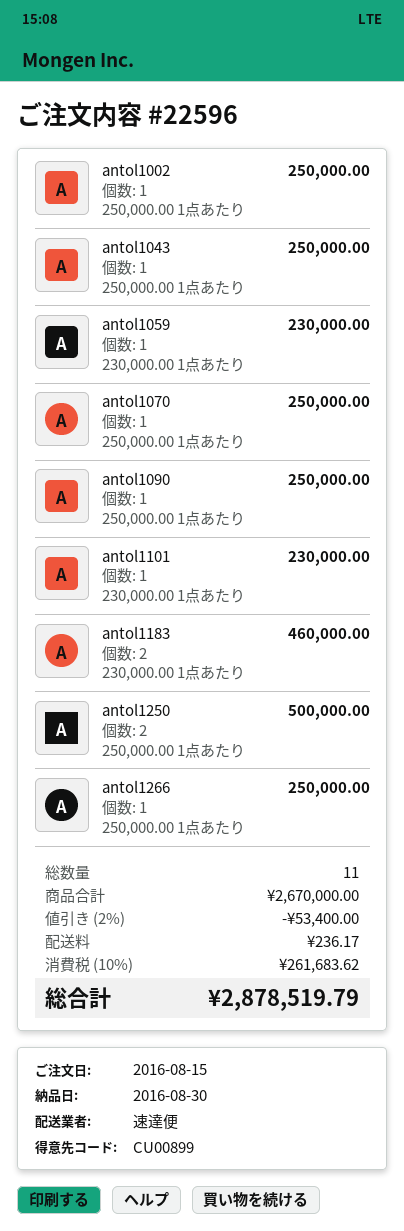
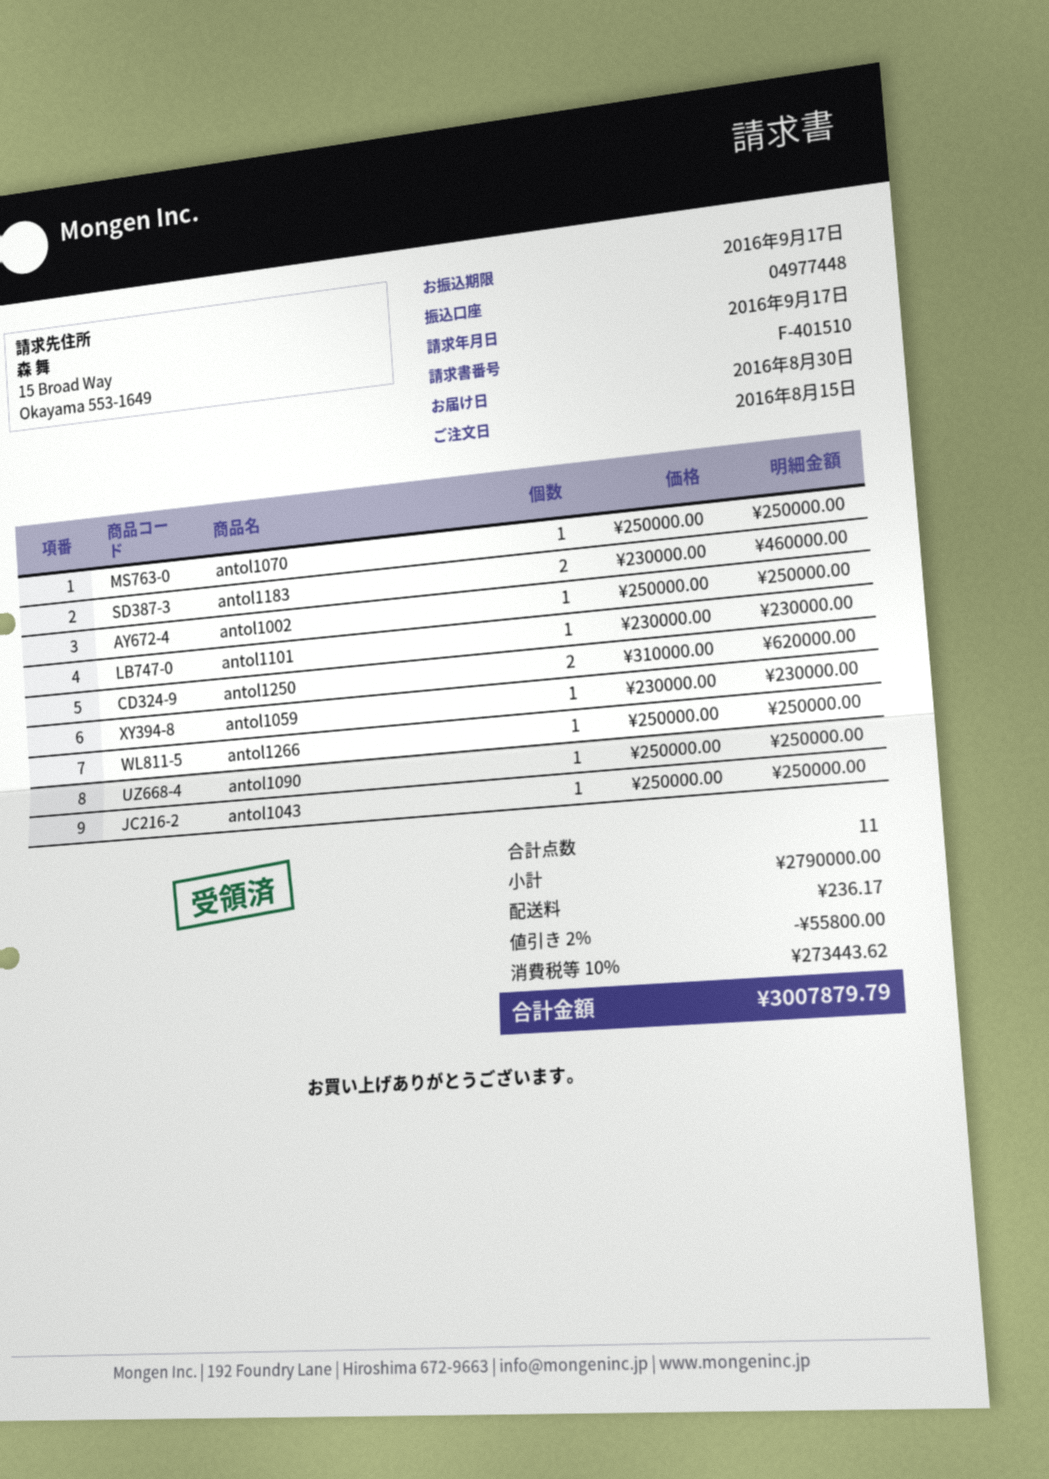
antol1250: 2 x 250000.00 = 500000.00 -> 2 x 310000.00 = 620000.00
subtotal: 2670000.00 -> 2790000.00
discount: 2% = 53400.00 -> 2% = 55800.00
tax: 10% = 261683.62 -> 10% = 273443.62
total: 2878519.79 -> 3007879.79

